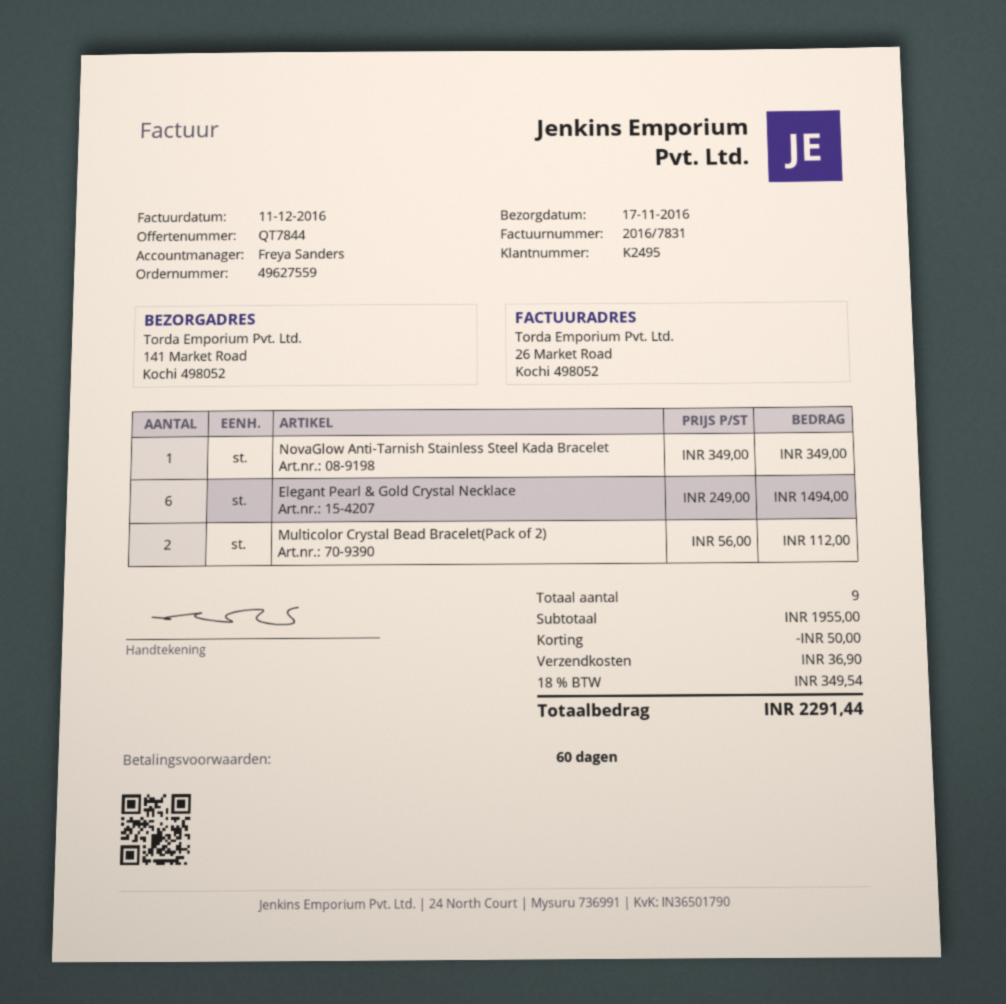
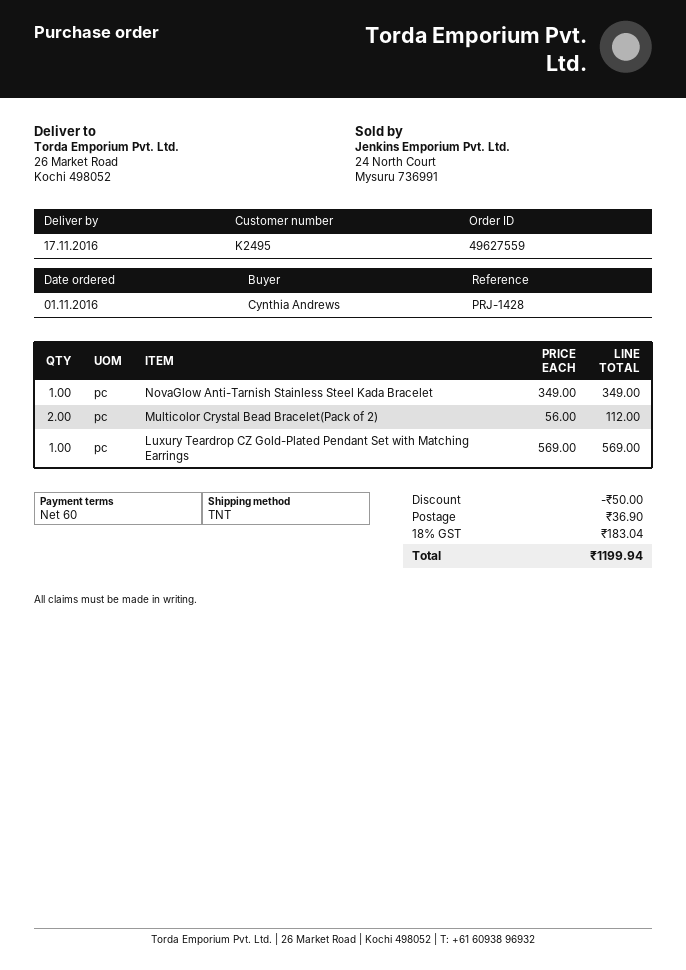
ship to: 141 Market Road, Kochi 498052 -> 26 Market Road, Kochi 498052
Elegant Pearl & Gold Crystal Necklace: 6 x 249.00 = 1494.00 -> none
Luxury Teardrop CZ Gold-Plated Pendant Set with Matching Earrings: none -> 1 x 569.00 = 569.00
tax: 18% = 349.54 -> 18% = 183.04
total: 2291.44 -> 1199.94

